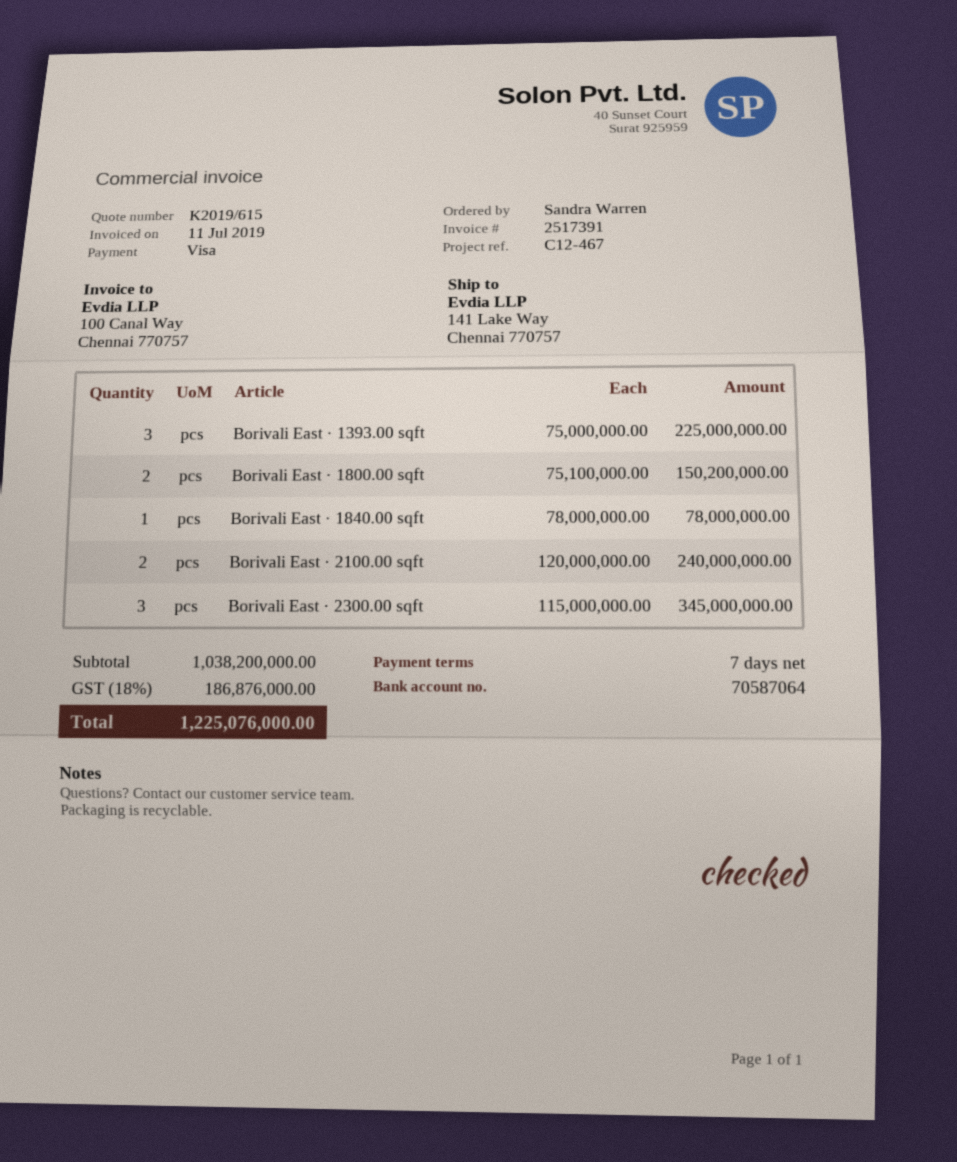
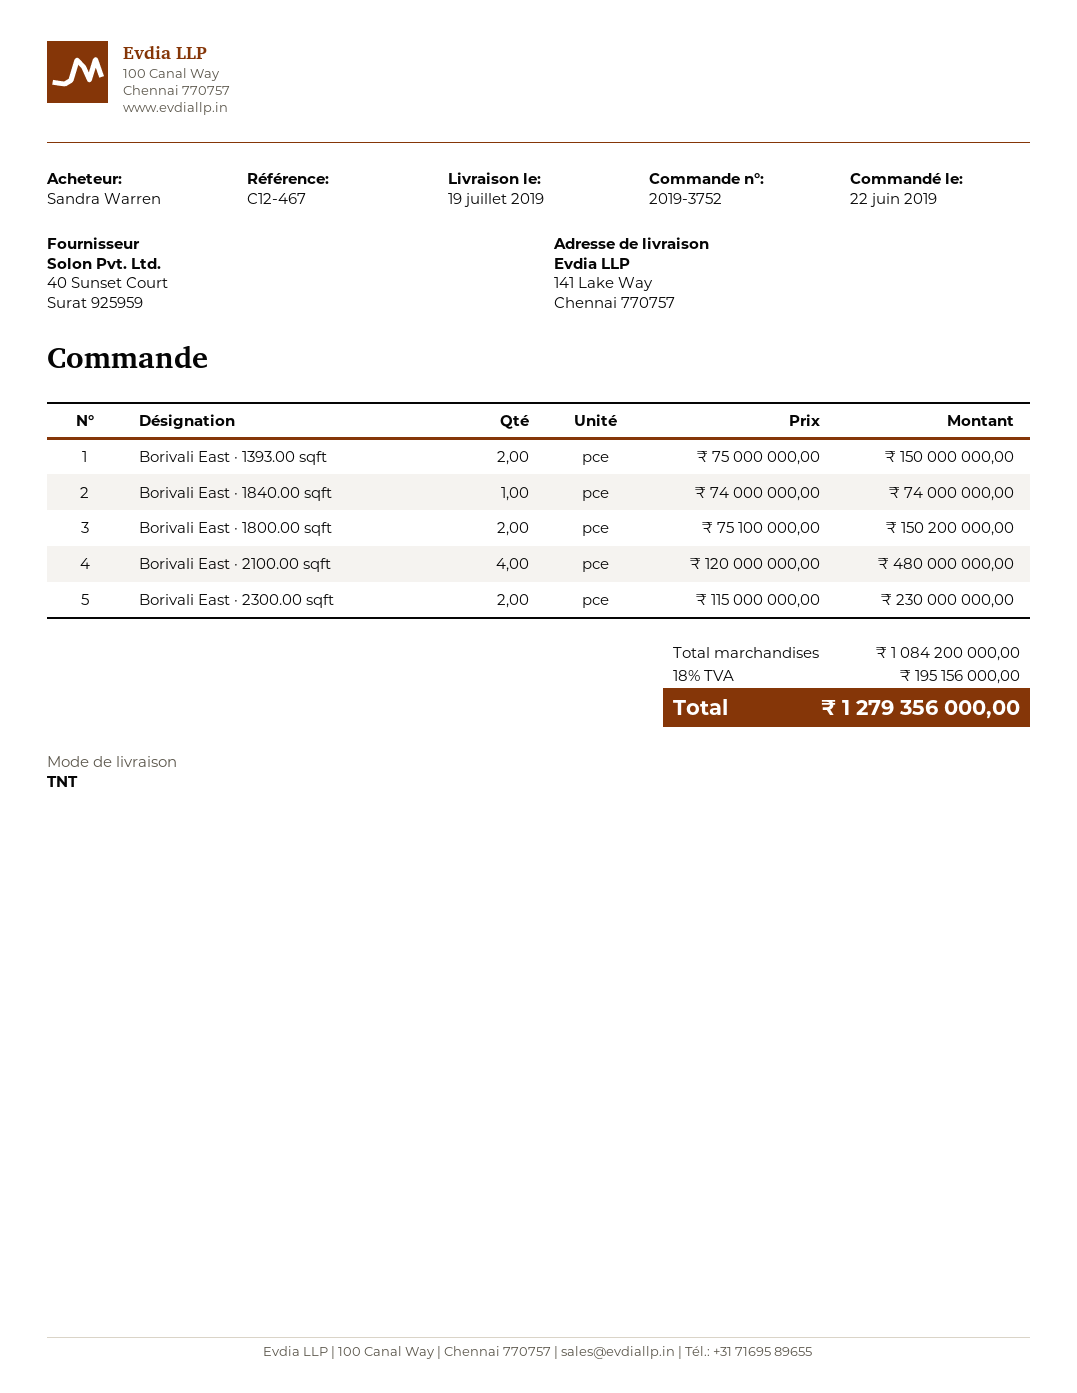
Borivali East · 1393.00 sqft: 3 x 75000000.00 = 225000000.00 -> 2 x 75000000.00 = 150000000.00
Borivali East · 1840.00 sqft: 1 x 78000000.00 = 78000000.00 -> 1 x 74000000.00 = 74000000.00
Borivali East · 2100.00 sqft: 2 x 120000000.00 = 240000000.00 -> 4 x 120000000.00 = 480000000.00
Borivali East · 2300.00 sqft: 3 x 115000000.00 = 345000000.00 -> 2 x 115000000.00 = 230000000.00
subtotal: 1038200000.00 -> 1084200000.00
tax: 18% = 186876000.00 -> 18% = 195156000.00
total: 1225076000.00 -> 1279356000.00

